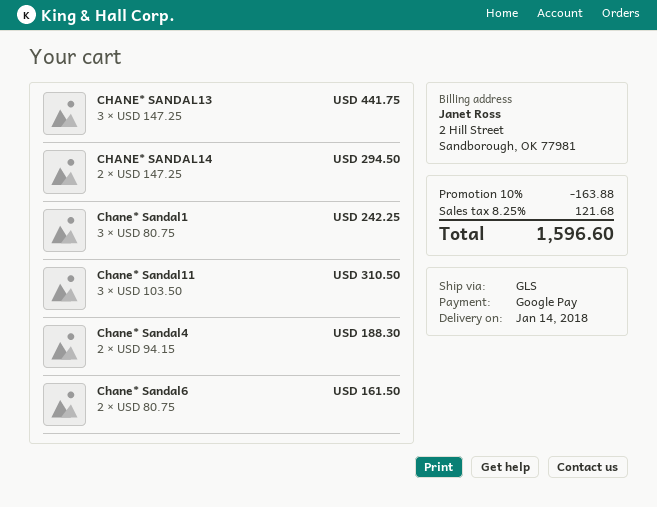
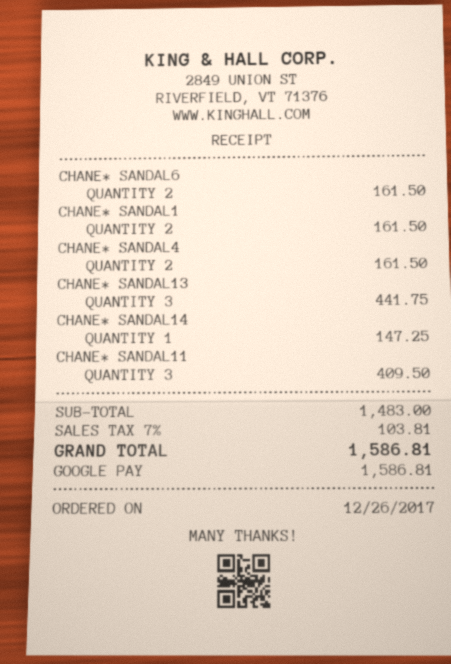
CHANE* SANDAL14: 2 for 294.50 -> 1 for 147.25
Chane* Sandal1: 3 for 242.25 -> 2 for 161.50
Chane* Sandal11: 3 for 310.50 -> 3 for 409.50
Chane* Sandal4: 2 for 188.30 -> 2 for 161.50
discount: 10% = 163.88 -> none
tax: 8.25% = 121.68 -> 7% = 103.81
total: 1596.60 -> 1586.81

